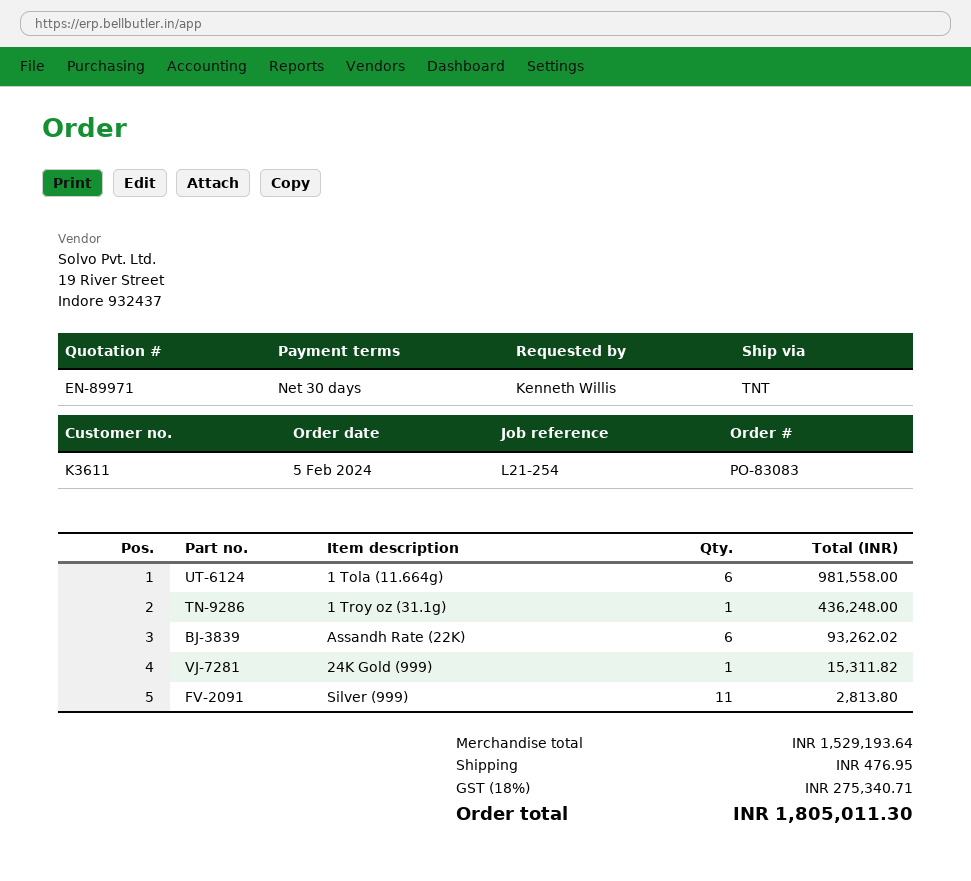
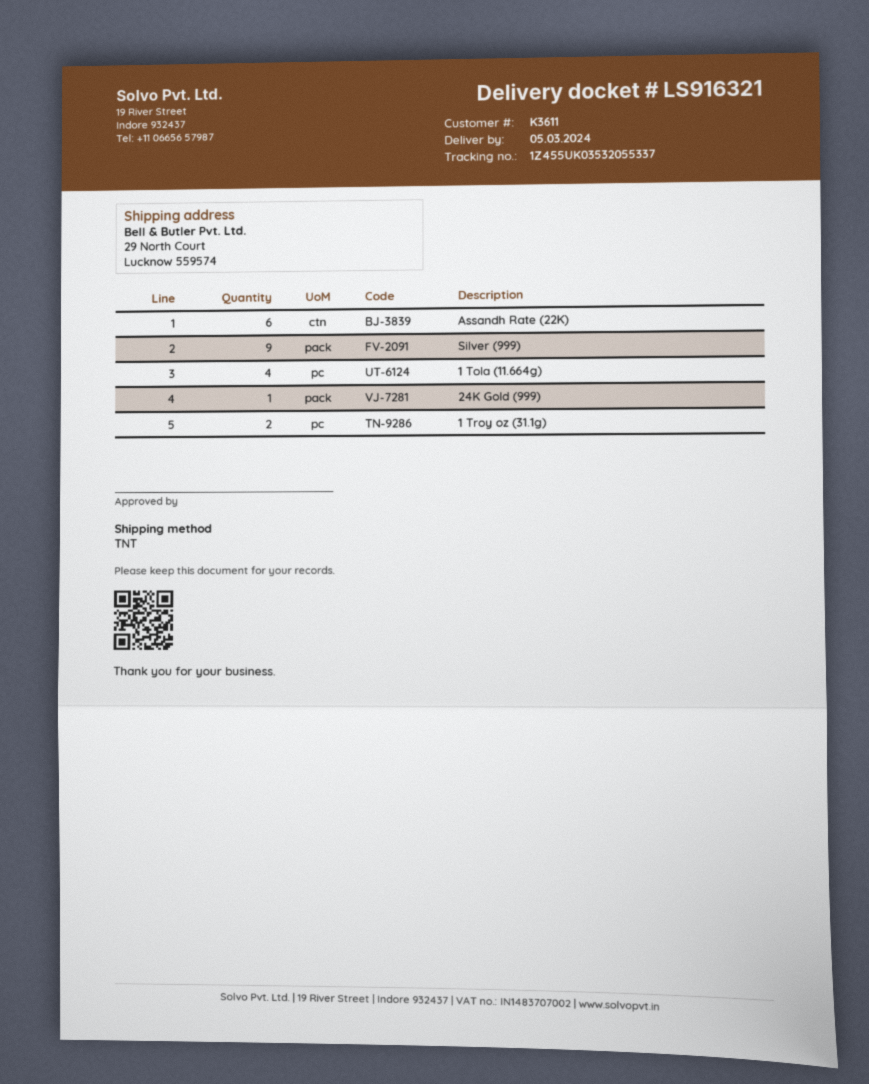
1 Tola (11.664g): 6 -> 4
1 Troy oz (31.1g): 1 -> 2
Silver (999): 11 -> 9

